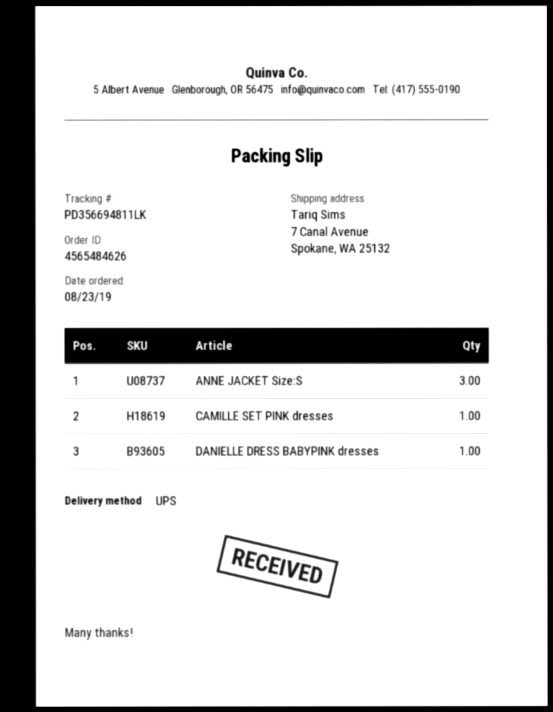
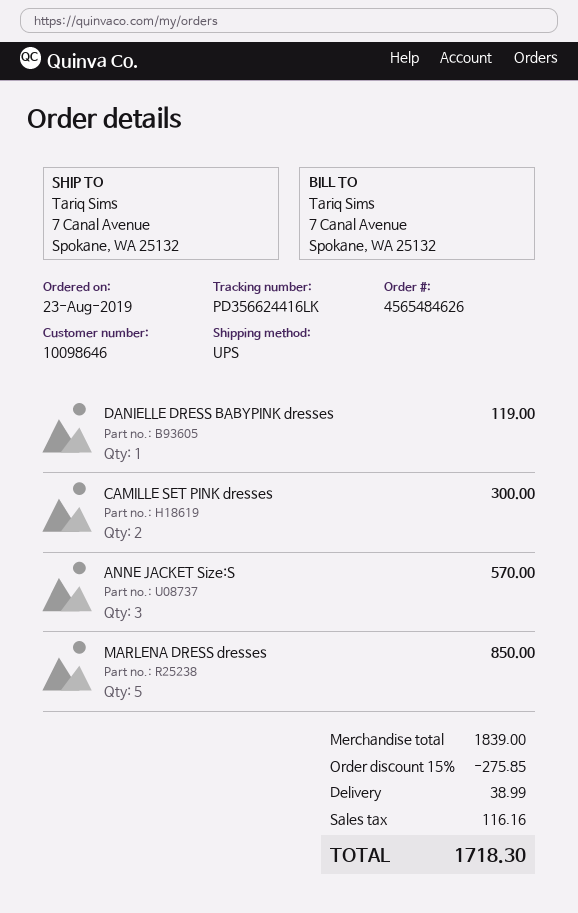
tracking number: PD356694811LK -> PD356624416LK
CAMILLE SET PINK dresses: 1 -> 2
MARLENA DRESS dresses: none -> 5

